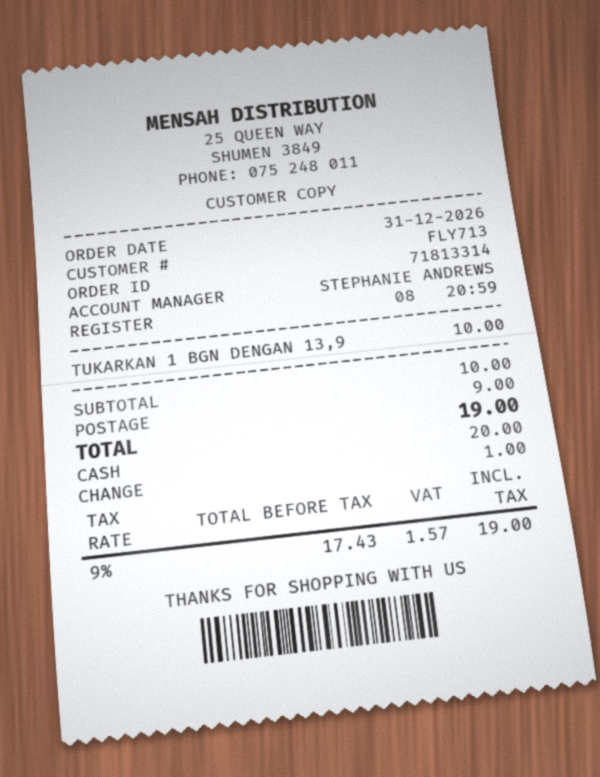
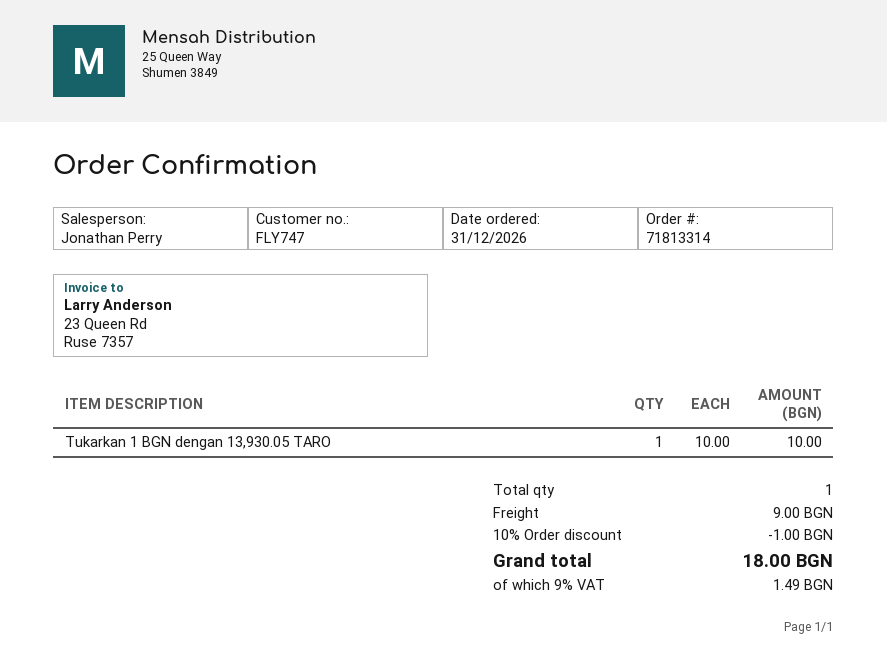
customer number: FLY713 -> FLY747
sales rep: STEPHANIE ANDREWS -> Jonathan Perry
discount: none -> 10% = 1.00
tax: 9% = 1.57 -> 9% = 1.49
total: 19.00 -> 18.00

